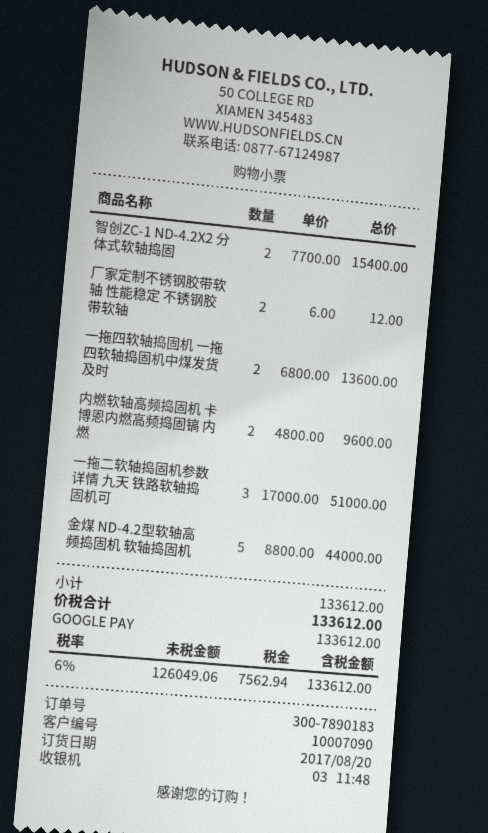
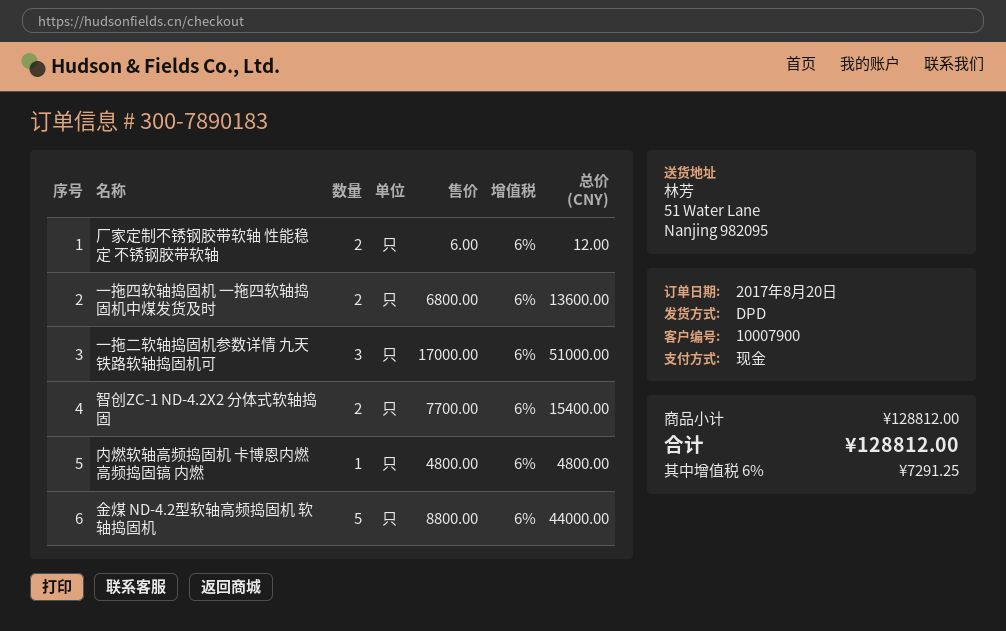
customer number: 10007090 -> 10007900
payment method: Google Pay -> cash
内燃软轴高频捣固机 卡博恩内燃高频捣固镐 内燃: 2 x 4800.00 = 9600.00 -> 1 x 4800.00 = 4800.00
subtotal: 133612.00 -> 128812.00
tax: 6% = 7562.94 -> 6% = 7291.25
total: 133612.00 -> 128812.00

